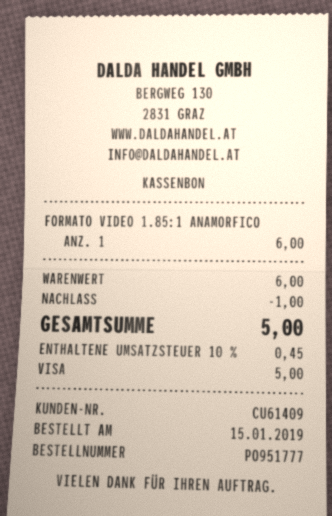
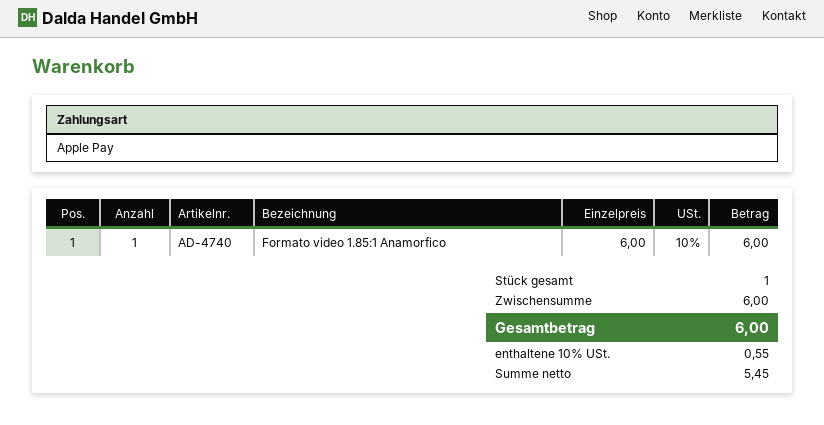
payment method: Visa -> Apple Pay
discount: 1.00 -> none
tax: 10% = 0.45 -> 10% = 0.55
total: 5.00 -> 6.00

